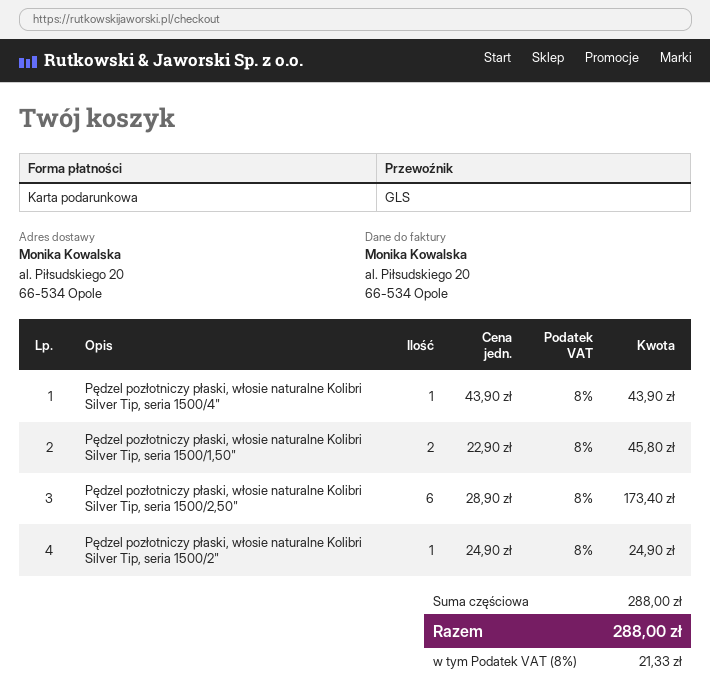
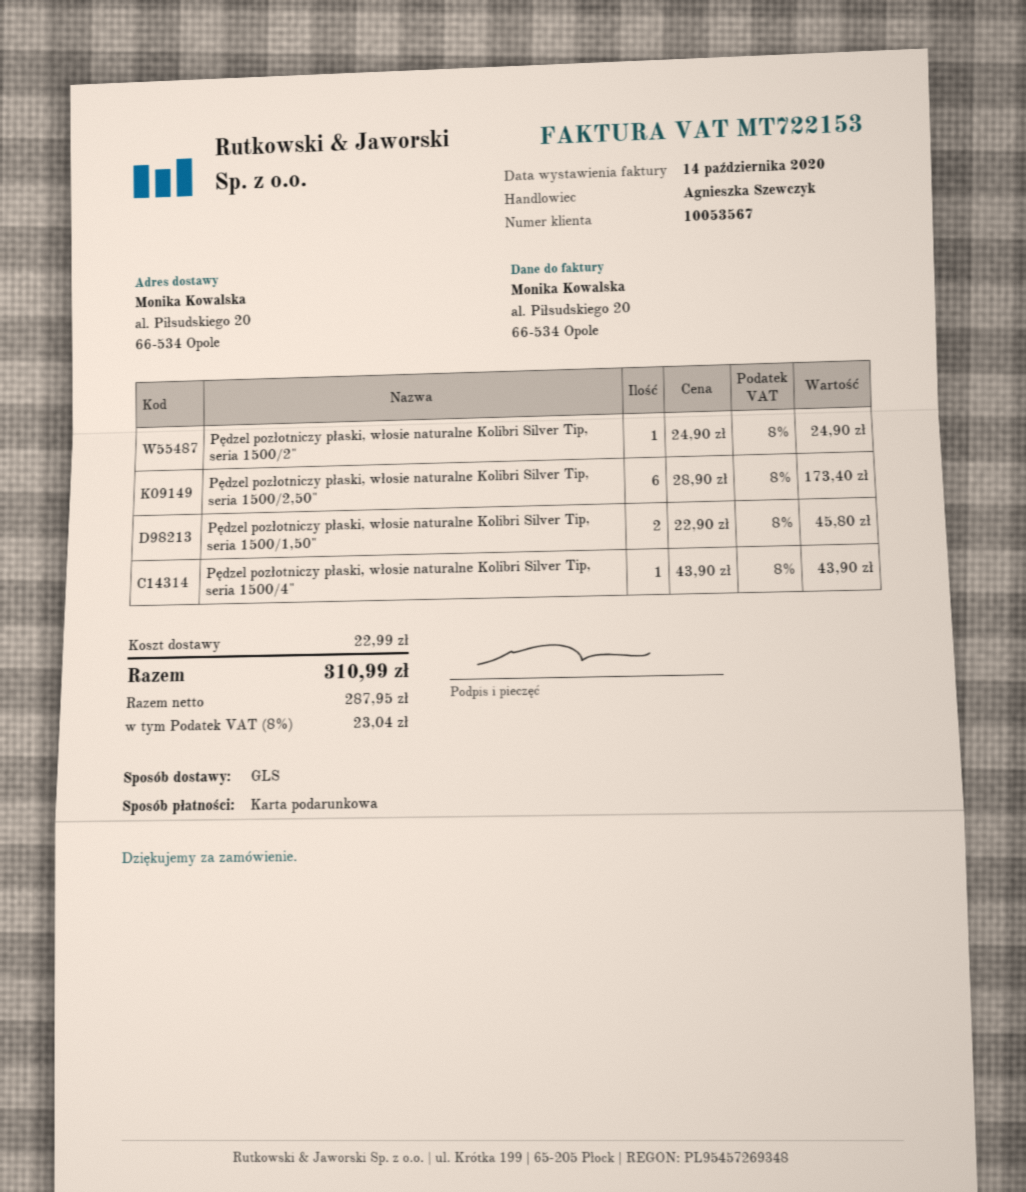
shipping: none -> 22.99
tax: 8% = 21.33 -> 8% = 23.04
total: 288.00 -> 310.99

